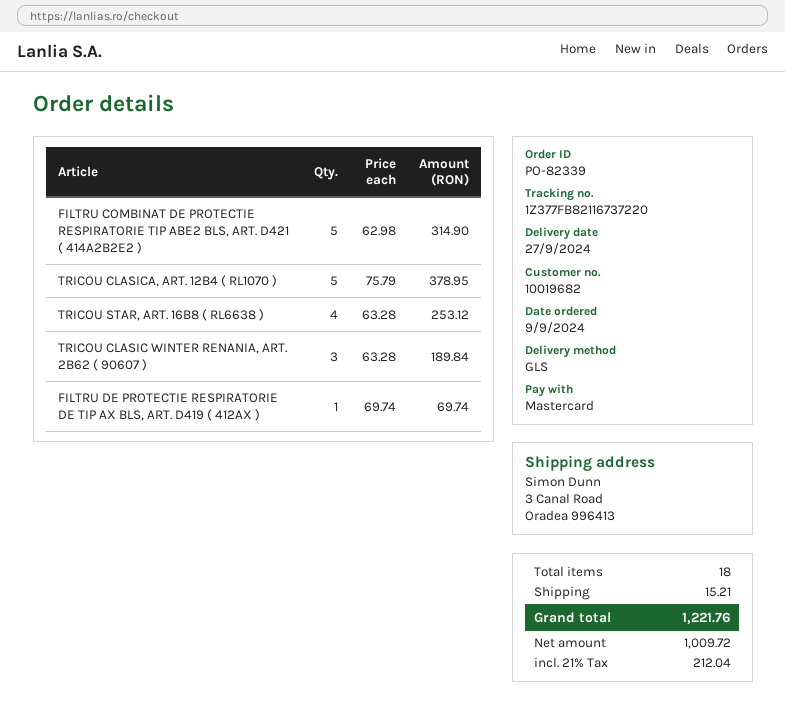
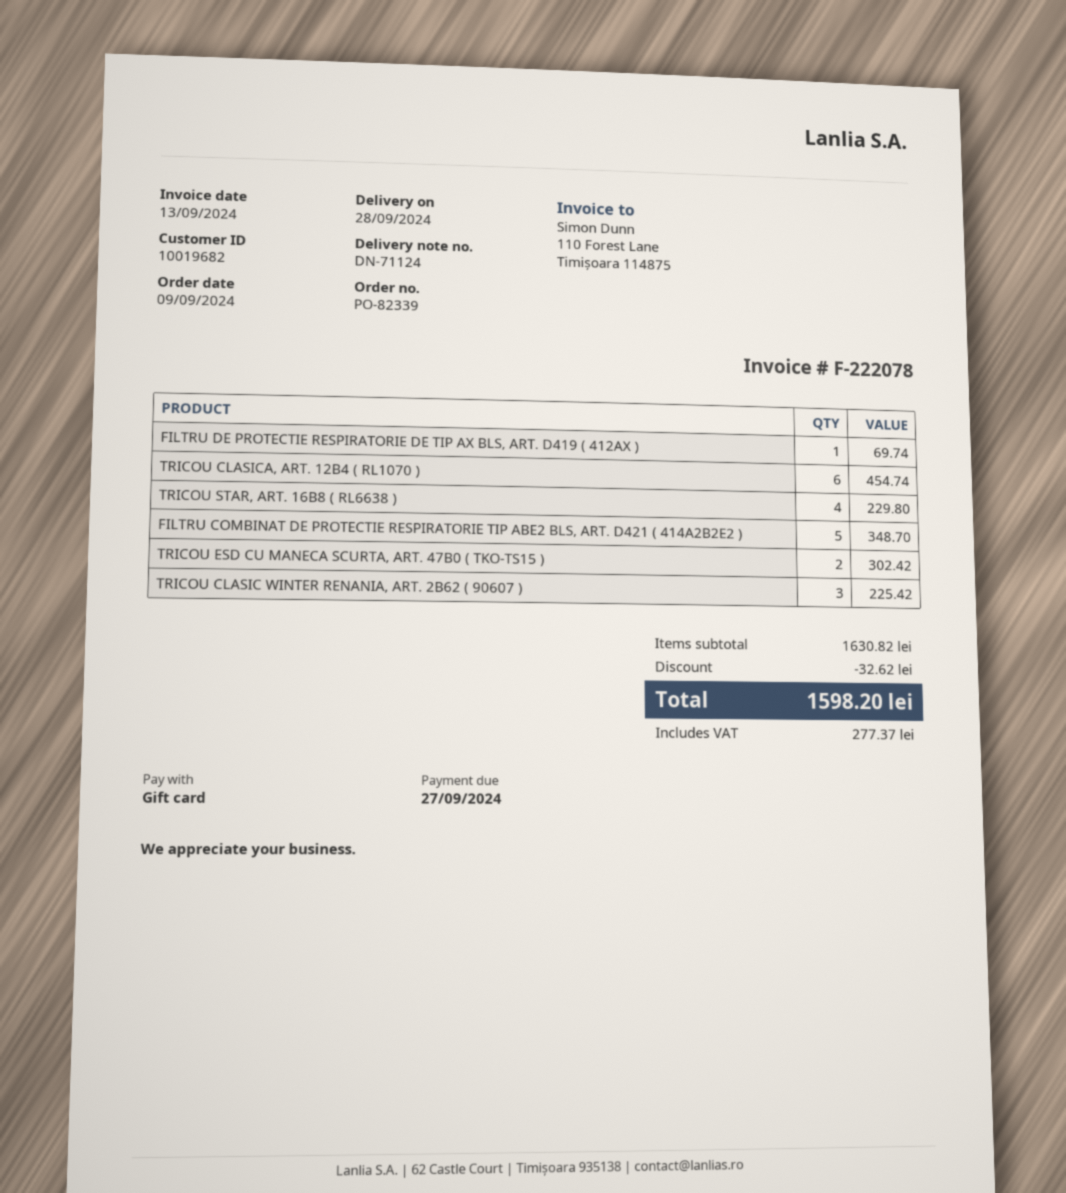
delivery date: 2024-09-27 -> 2024-09-28
payment method: Mastercard -> gift card
FILTRU COMBINAT DE PROTECTIE RESPIRATORIE TIP ABE2 BLS, ART. D421 ( 414A2B2E2 ): 5 for 314.90 -> 5 for 348.70
TRICOU CLASICA, ART. 12B4 ( RL1070 ): 5 for 378.95 -> 6 for 454.74
TRICOU STAR, ART. 16B8 ( RL6638 ): 4 for 253.12 -> 4 for 229.80
TRICOU CLASIC WINTER RENANIA, ART. 2B62 ( 90607 ): 3 for 189.84 -> 3 for 225.42
TRICOU ESD CU MANECA SCURTA, ART. 47B0 ( TKO-TS15 ): none -> 2 for 302.42
discount: none -> 32.62
shipping: 15.21 -> none
tax: 212.04 -> 277.37
total: 1221.76 -> 1598.20

